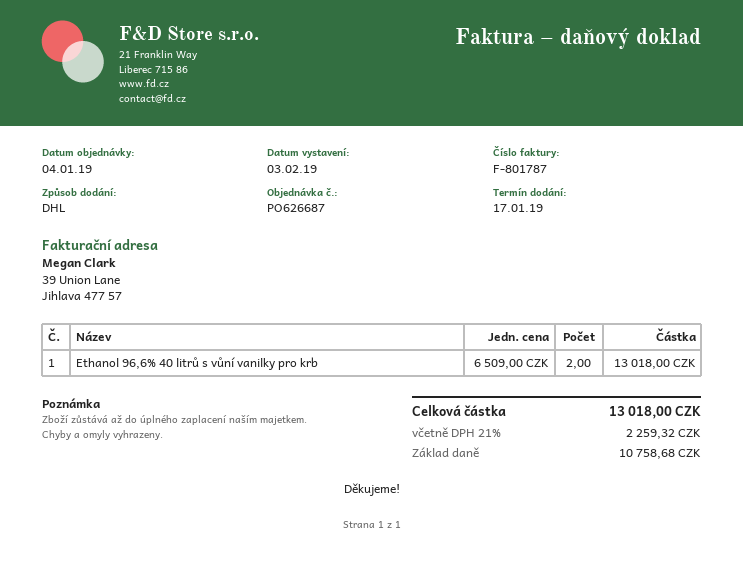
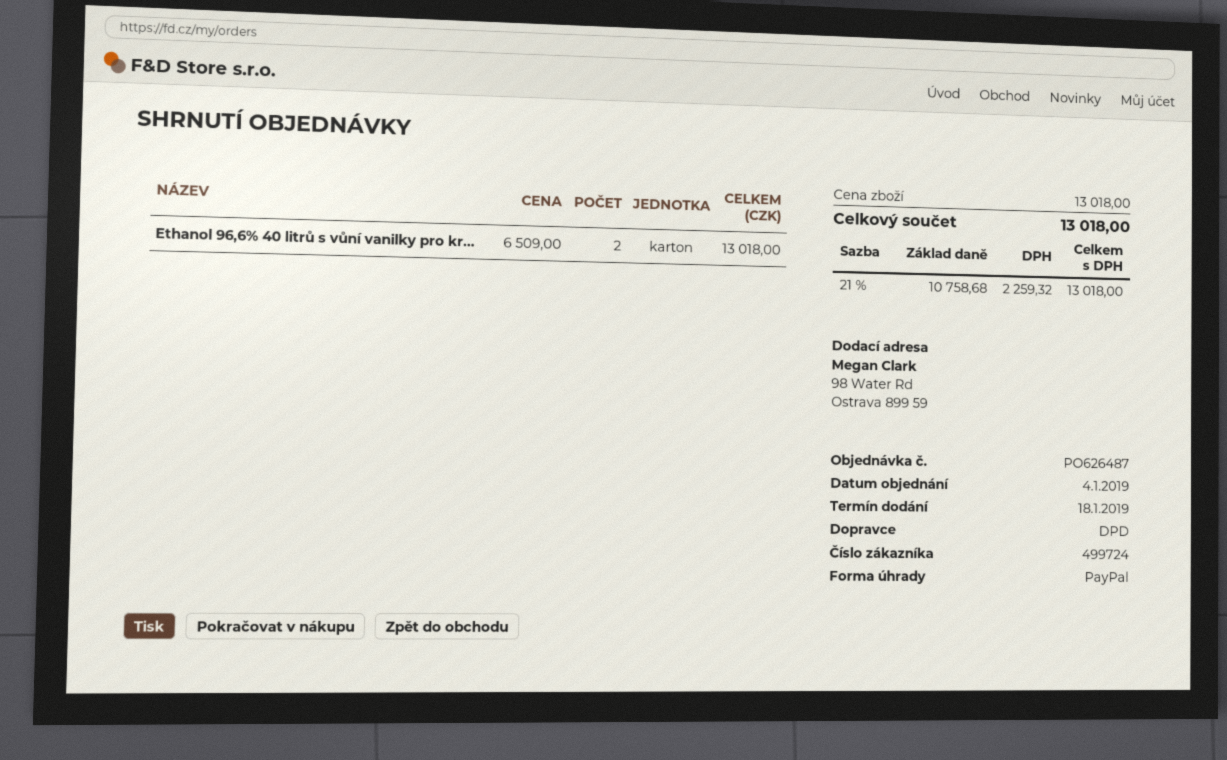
order number: PO626687 -> PO626487
delivery date: 2019-01-17 -> 2019-01-18
shipping method: DHL -> DPD

